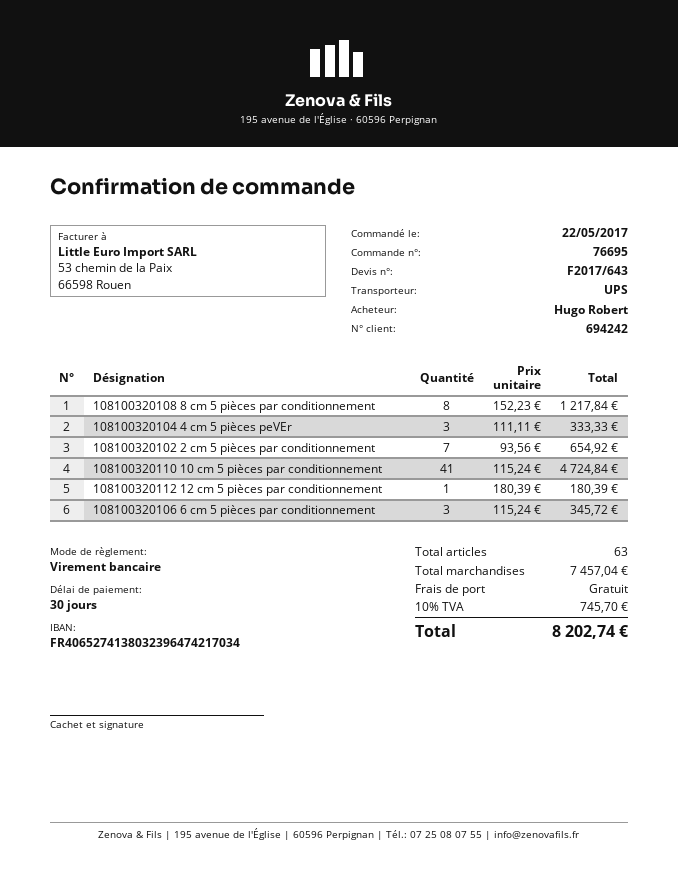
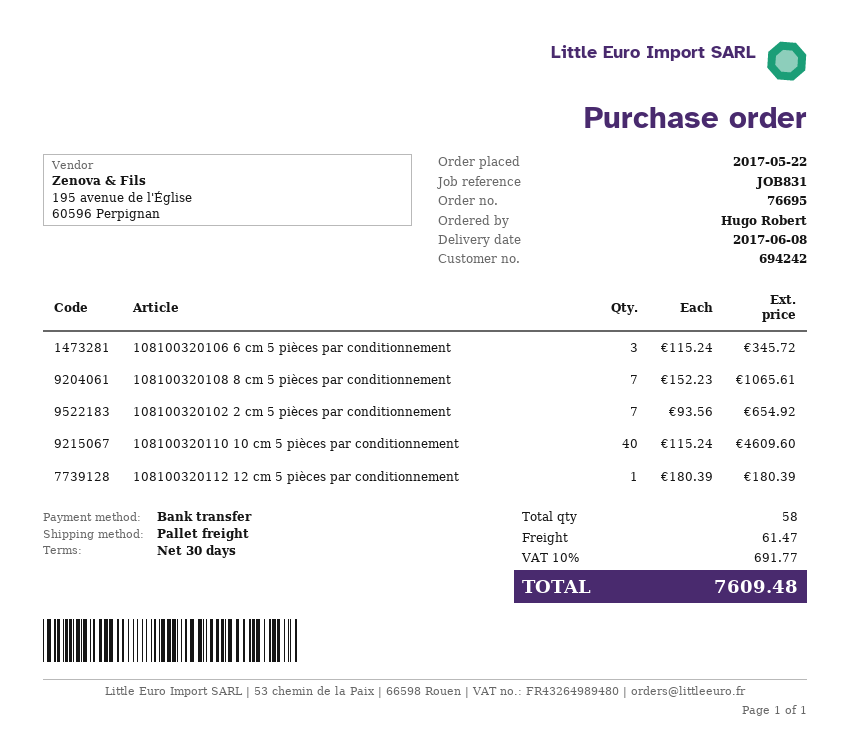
shipping method: UPS -> pallet freight
108100320108 8 cm 5 pièces par conditionnement: 8 x 152.23 = 1217.84 -> 7 x 152.23 = 1065.61
108100320104 4 cm 5 pièces peVEr: 3 x 111.11 = 333.33 -> none
108100320110 10 cm 5 pièces par conditionnement: 41 x 115.24 = 4724.84 -> 40 x 115.24 = 4609.60
total quantity: 63 -> 58
shipping: 0.00 -> 61.47
tax: 10% = 745.70 -> 10% = 691.77
total: 8202.74 -> 7609.48

